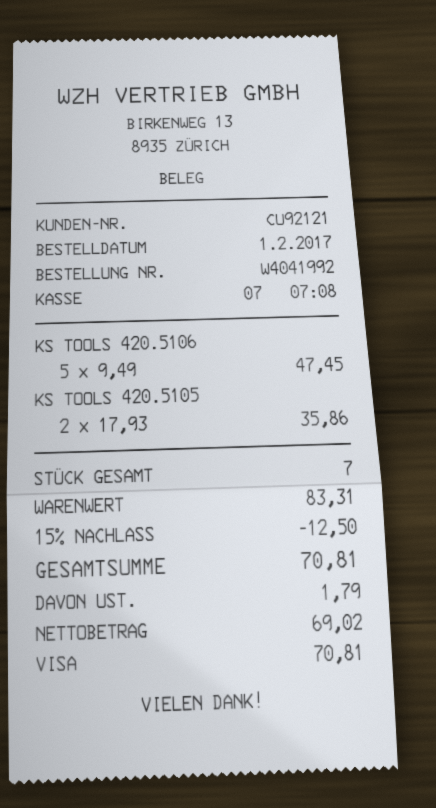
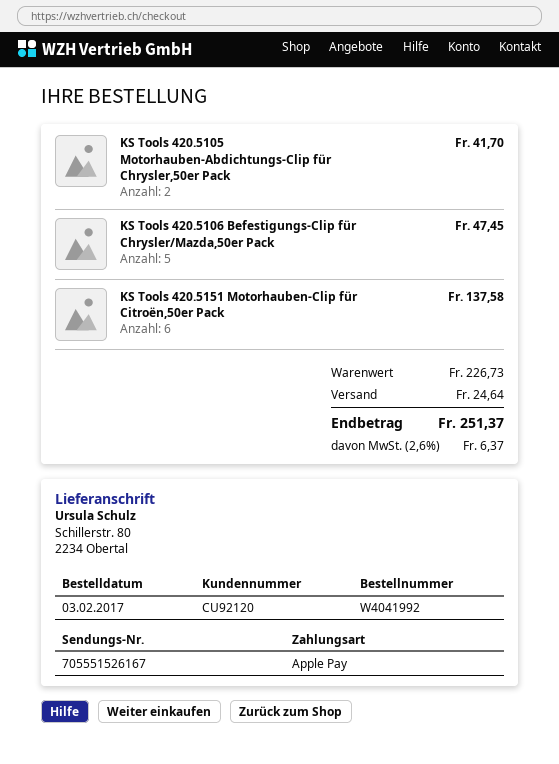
order date: 2017-02-01 -> 2017-02-03
customer number: CU92121 -> CU92120
payment method: Visa -> Apple Pay
KS TOOLS 420.5105: 2 for 35.86 -> 2 for 41.70
KS Tools 420.5151 Motorhauben-Clip für Citroën,50er Pack: none -> 6 for 137.58
subtotal: 83.31 -> 226.73
discount: 15% = 12.50 -> none
shipping: none -> 24.64
tax: 1.79 -> 6.37
total: 70.81 -> 251.37

